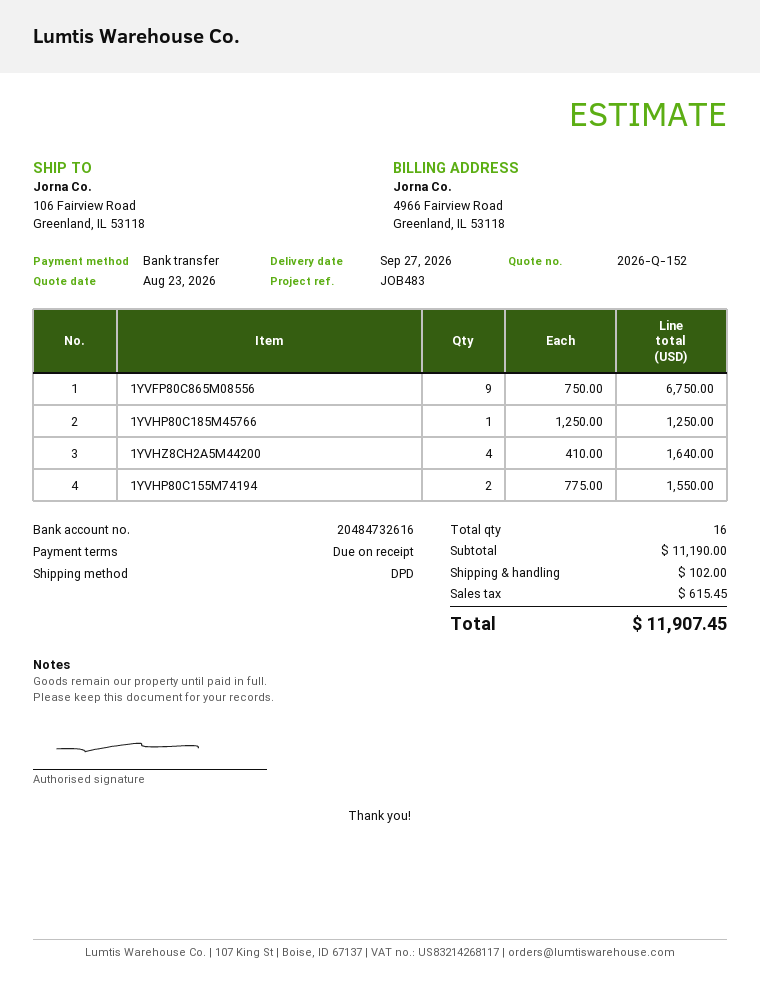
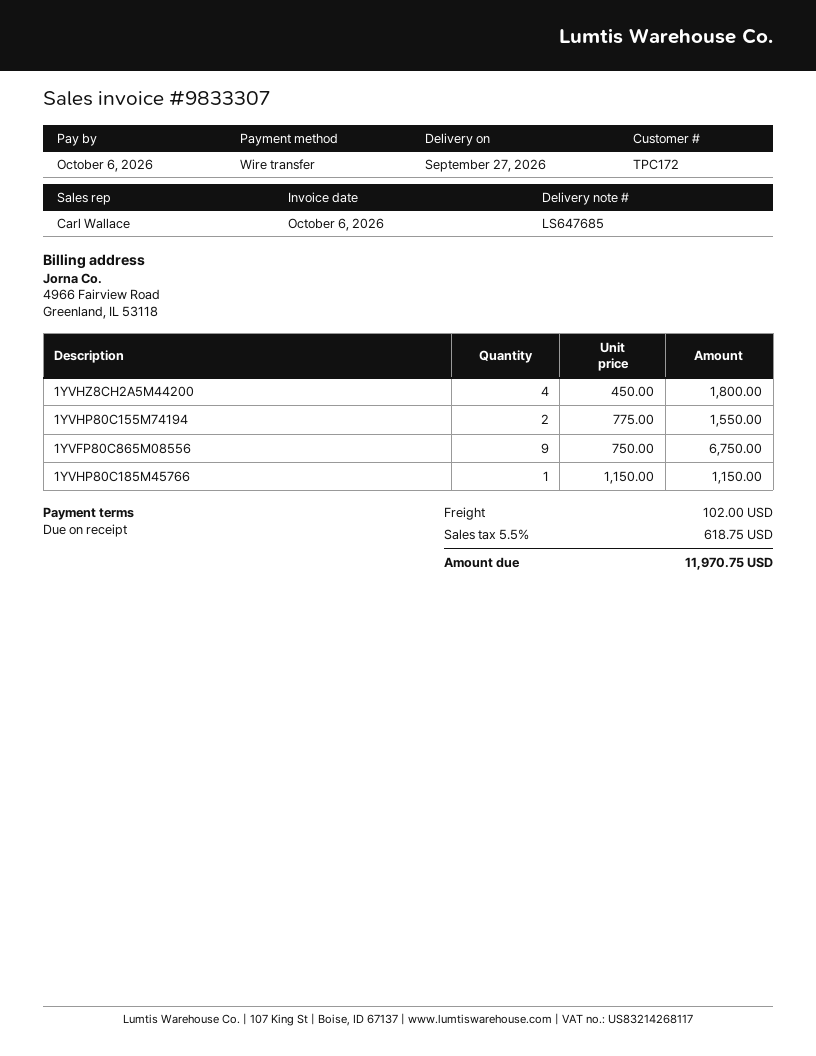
1YVHP80C185M45766: 1 x 1250.00 = 1250.00 -> 1 x 1150.00 = 1150.00
1YVHZ8CH2A5M44200: 4 x 410.00 = 1640.00 -> 4 x 450.00 = 1800.00
tax: 615.45 -> 618.75
total: 11907.45 -> 11970.75

